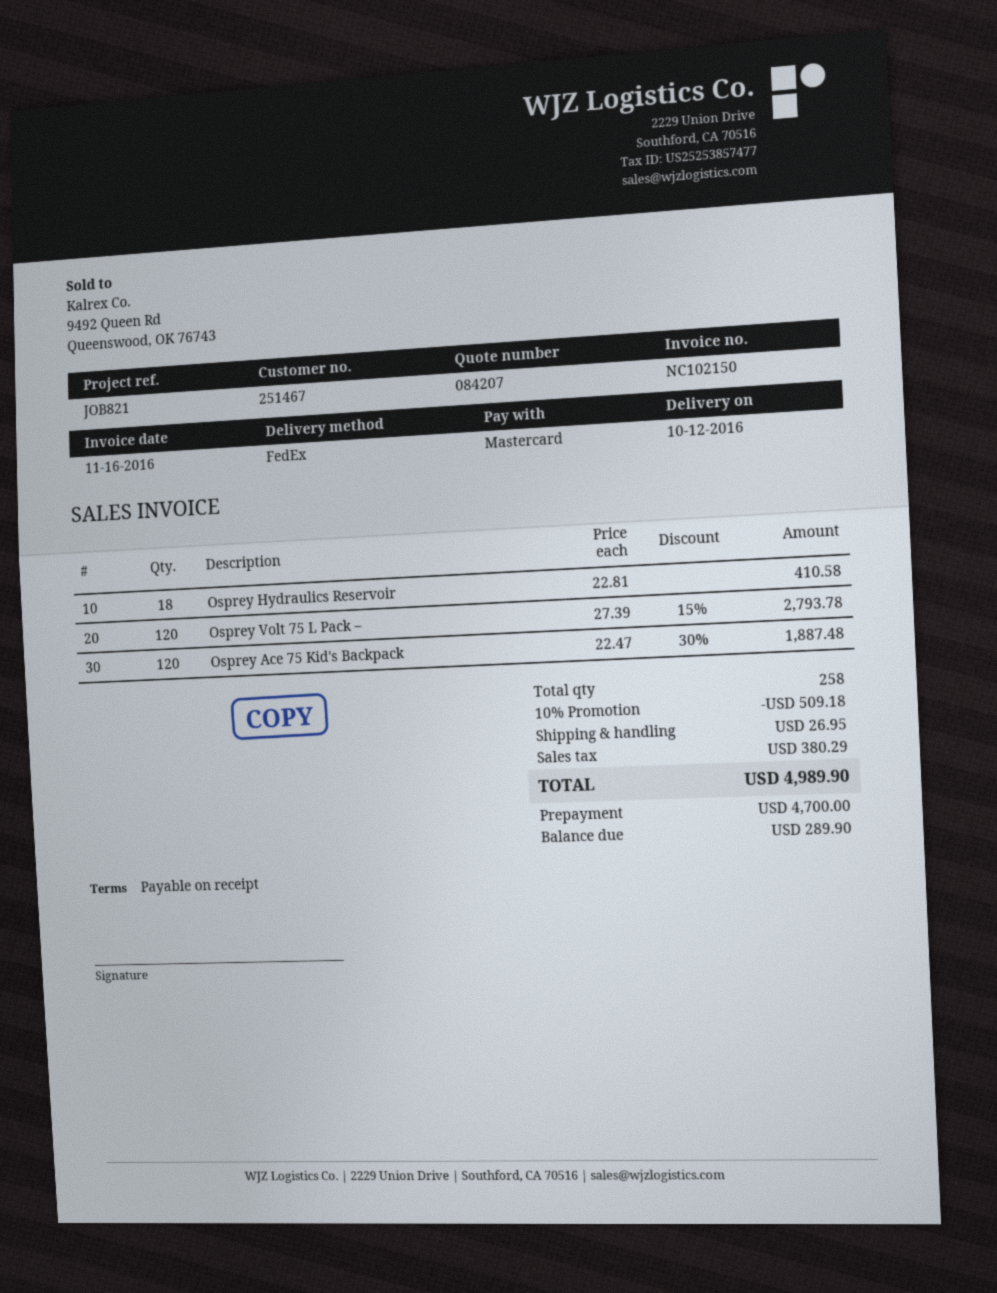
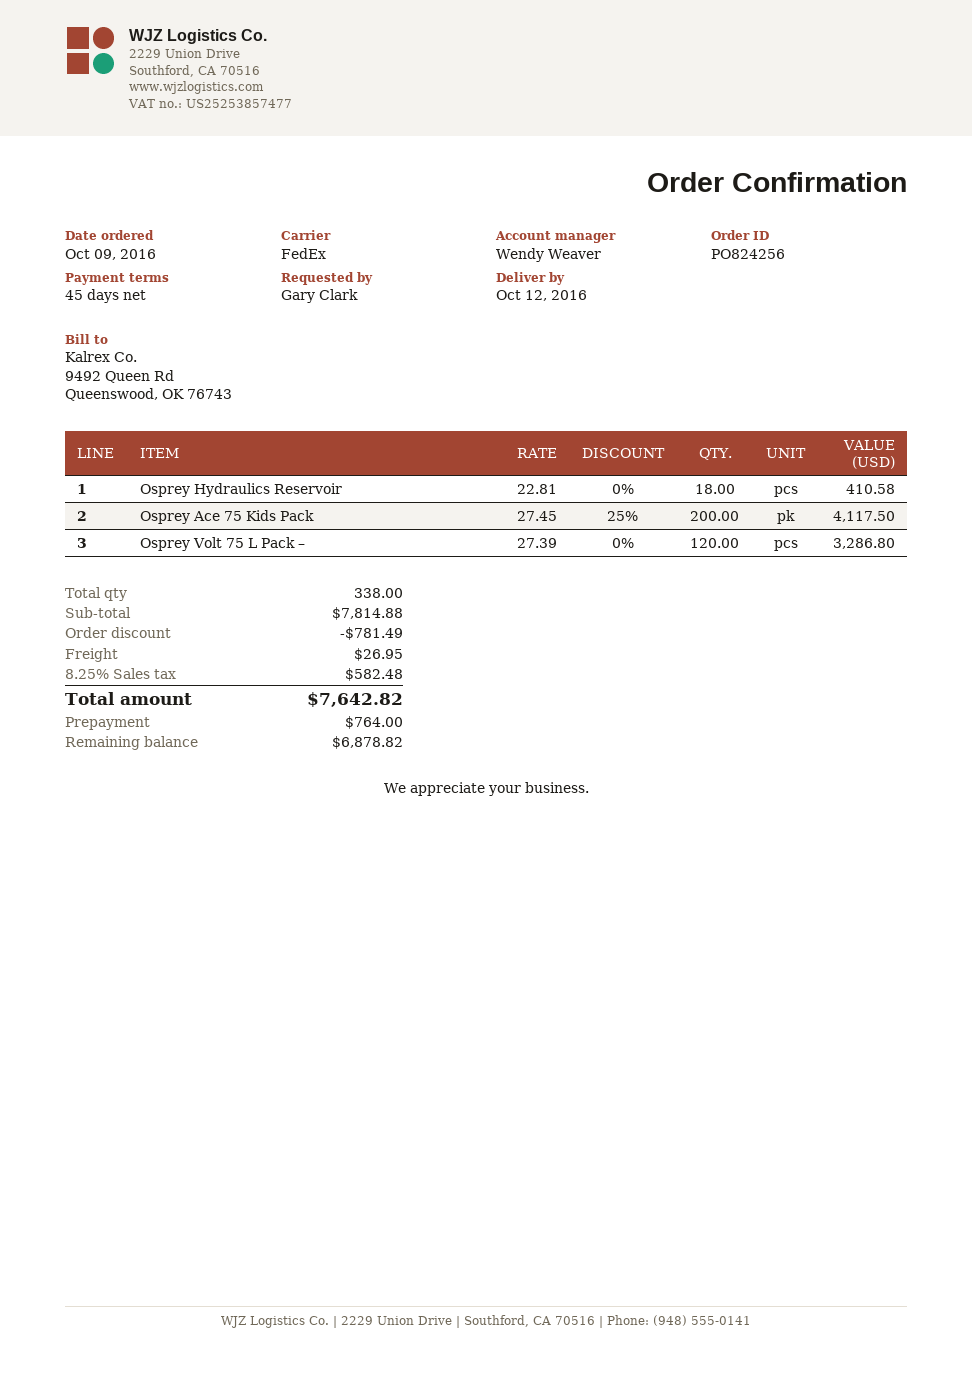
payment terms: on receipt -> 45 days
Osprey Volt 75 L Pack –: 120 x 27.39 - 15% = 2793.78 -> 120 x 27.39 = 3286.80
Osprey Ace 75 Kid's Backpack: 120 x 22.47 - 30% = 1887.48 -> none
Osprey Ace 75 Kids Pack: none -> 200 x 27.45 - 25% = 4117.50
total quantity: 258 -> 338
discount: 509.18 -> 781.49
tax: 380.29 -> 582.48
total: 4989.90 -> 7642.82
deposit: 4700.00 -> 764.00
balance: 289.90 -> 6878.82

